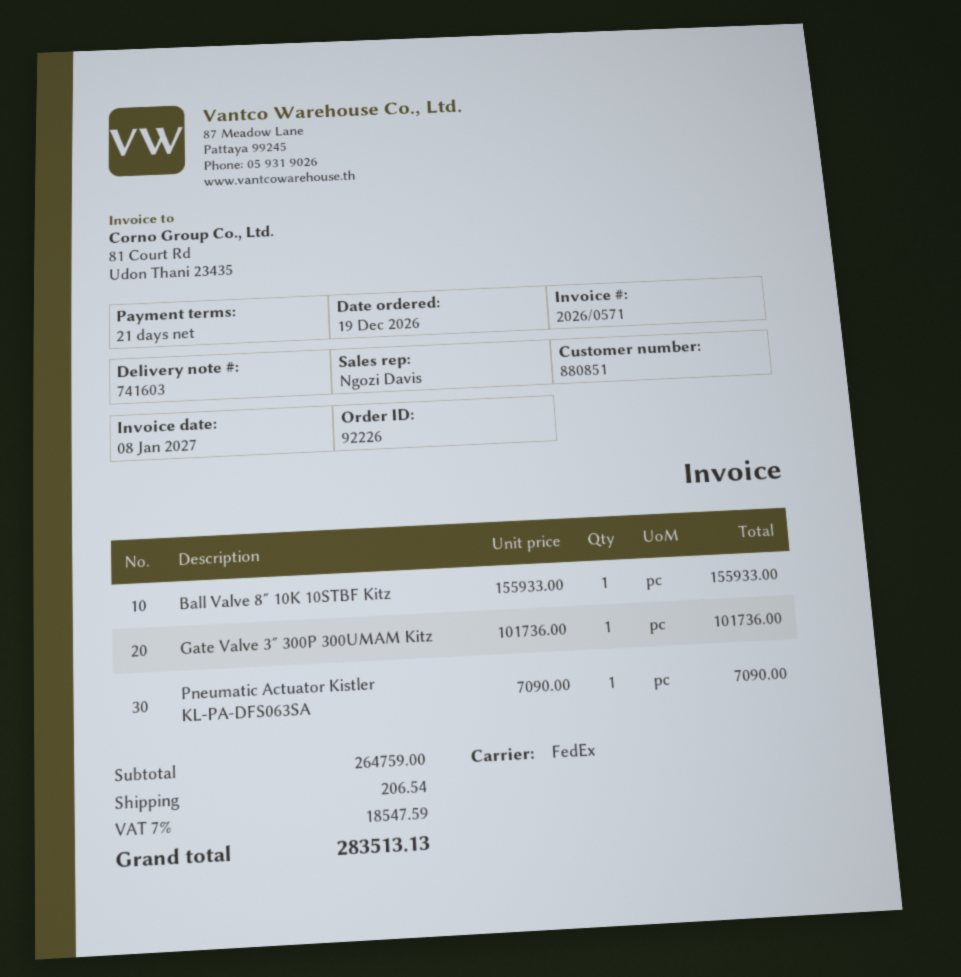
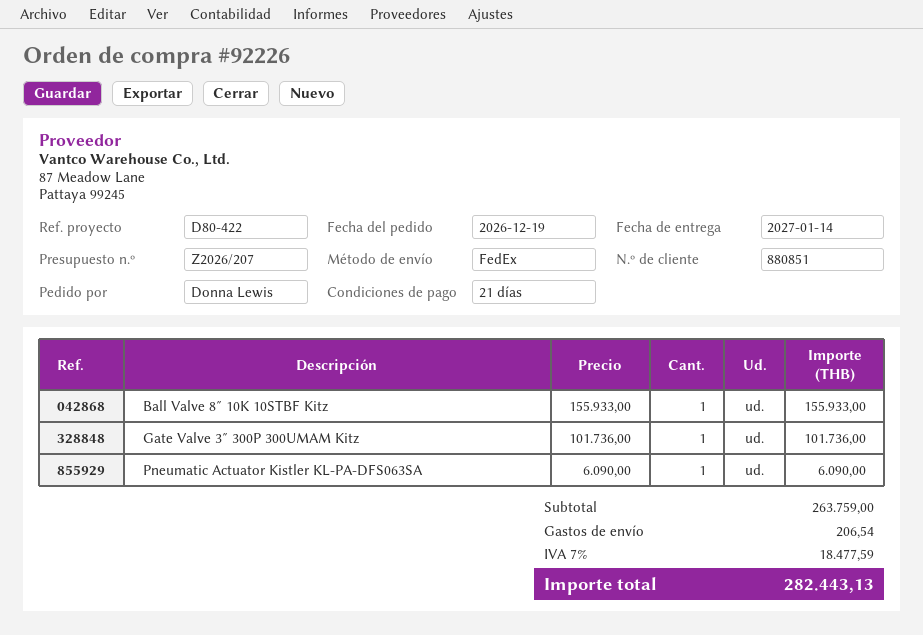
Pneumatic Actuator Kistler KL-PA-DFS063SA: 1 x 7090.00 = 7090.00 -> 1 x 6090.00 = 6090.00
subtotal: 264759.00 -> 263759.00
tax: 7% = 18547.59 -> 7% = 18477.59
total: 283513.13 -> 282443.13

